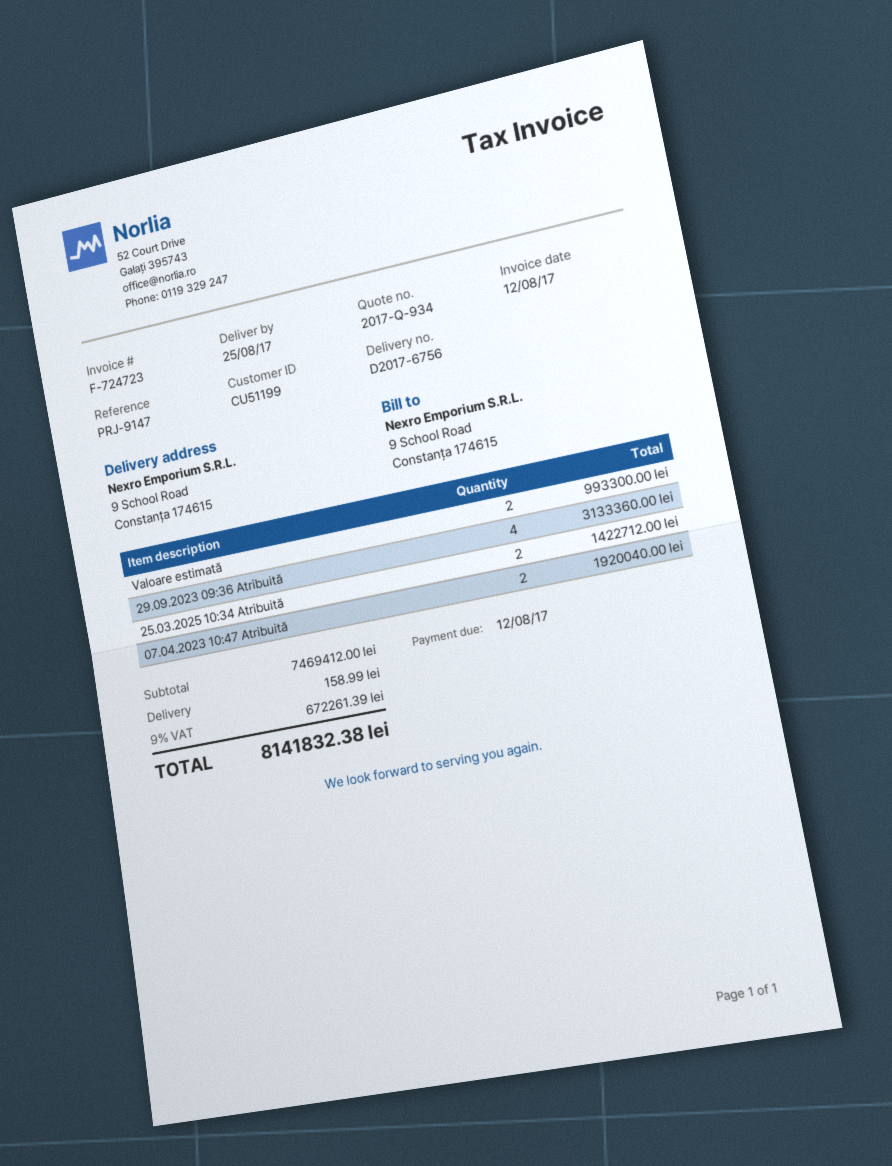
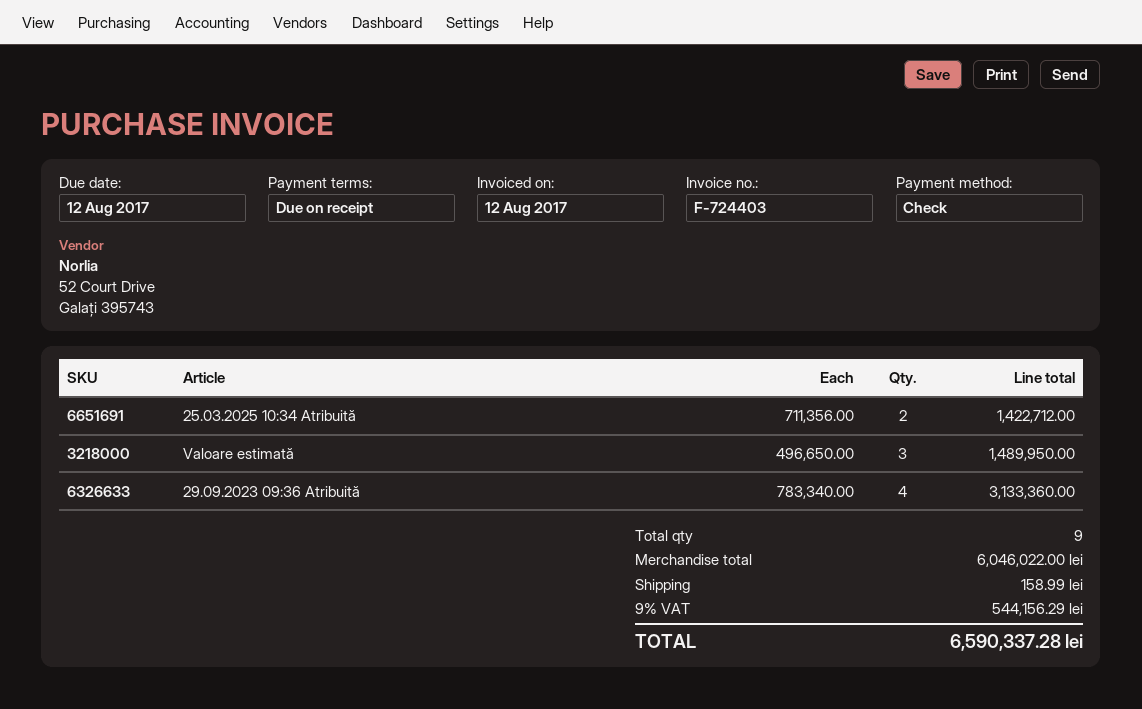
invoice number: F-724723 -> F-724403
Valoare estimată: 2 for 993300.00 -> 3 for 1489950.00
07.04.2023 10:47 Atribuită: 2 for 1920040.00 -> none
subtotal: 7469412.00 -> 6046022.00
tax: 9% = 672261.39 -> 9% = 544156.29
total: 8141832.38 -> 6590337.28

